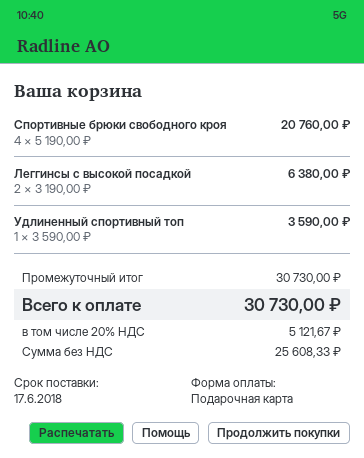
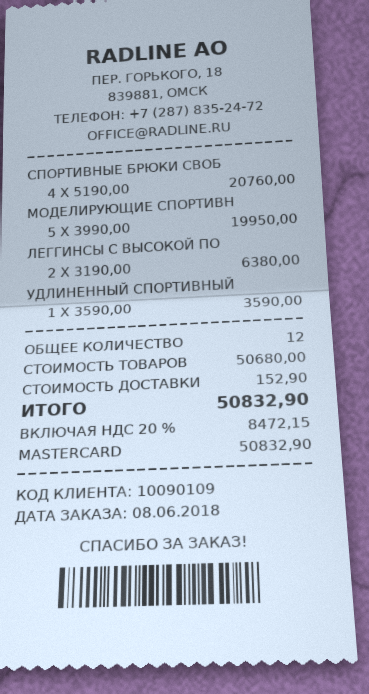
payment method: gift card -> Mastercard
МОДЕЛИРУЮЩИЕ СПОРТИВН: none -> 5 x 3990.00 = 19950.00
subtotal: 30730.00 -> 50680.00
shipping: none -> 152.90
tax: 20% = 5121.67 -> 20% = 8472.15
total: 30730.00 -> 50832.90

